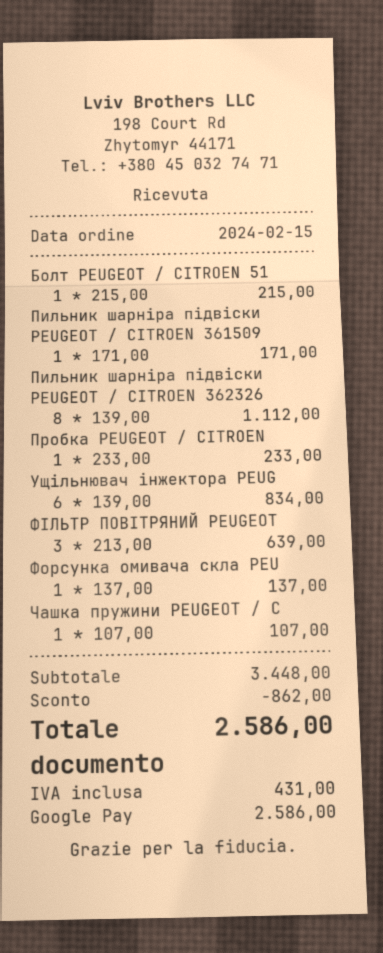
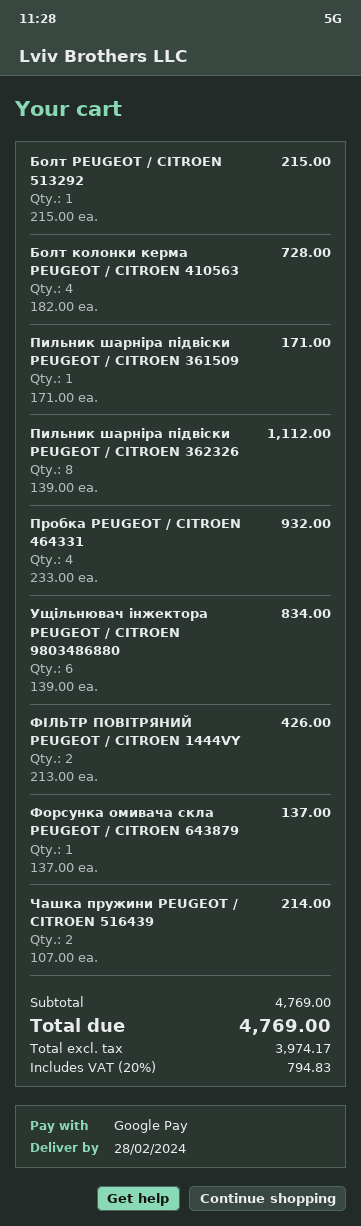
Пробка PEUGEOT / CITROEN: 1 x 233.00 = 233.00 -> 4 x 233.00 = 932.00
ФІЛЬТР ПОВІТРЯНИЙ PEUGEOT: 3 x 213.00 = 639.00 -> 2 x 213.00 = 426.00
Чашка пружини PEUGEOT / C: 1 x 107.00 = 107.00 -> 2 x 107.00 = 214.00
Болт колонки керма PEUGEOT / CITROEN 410563: none -> 4 x 182.00 = 728.00
subtotal: 3448.00 -> 4769.00
discount: 862.00 -> none
tax: 431.00 -> 794.83
total: 2586.00 -> 4769.00

